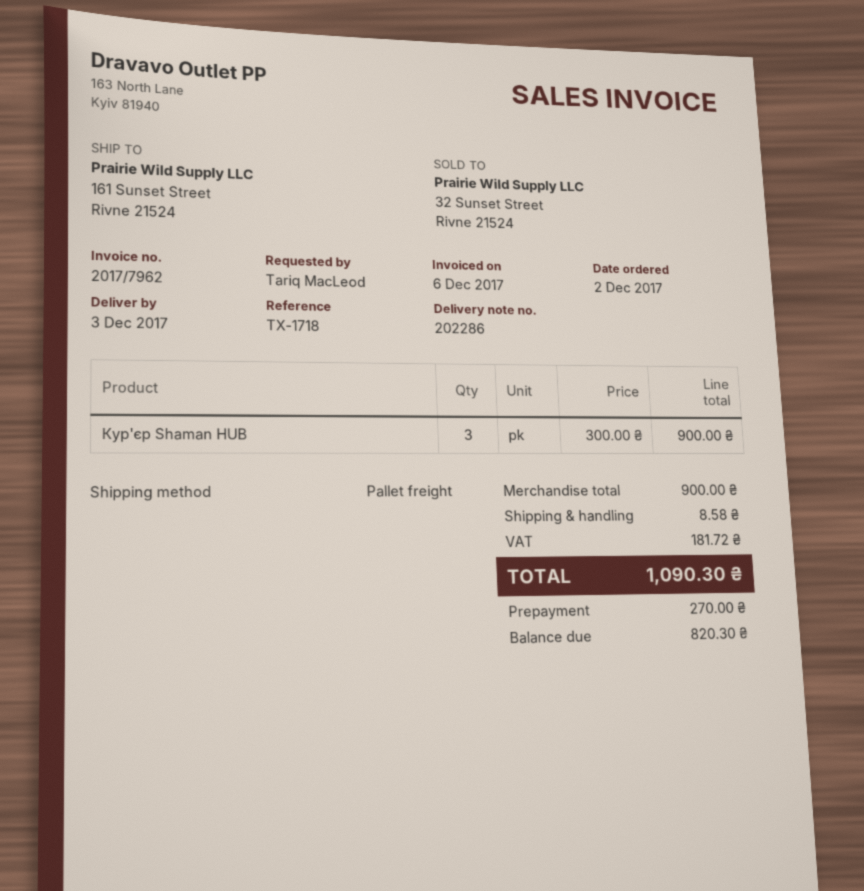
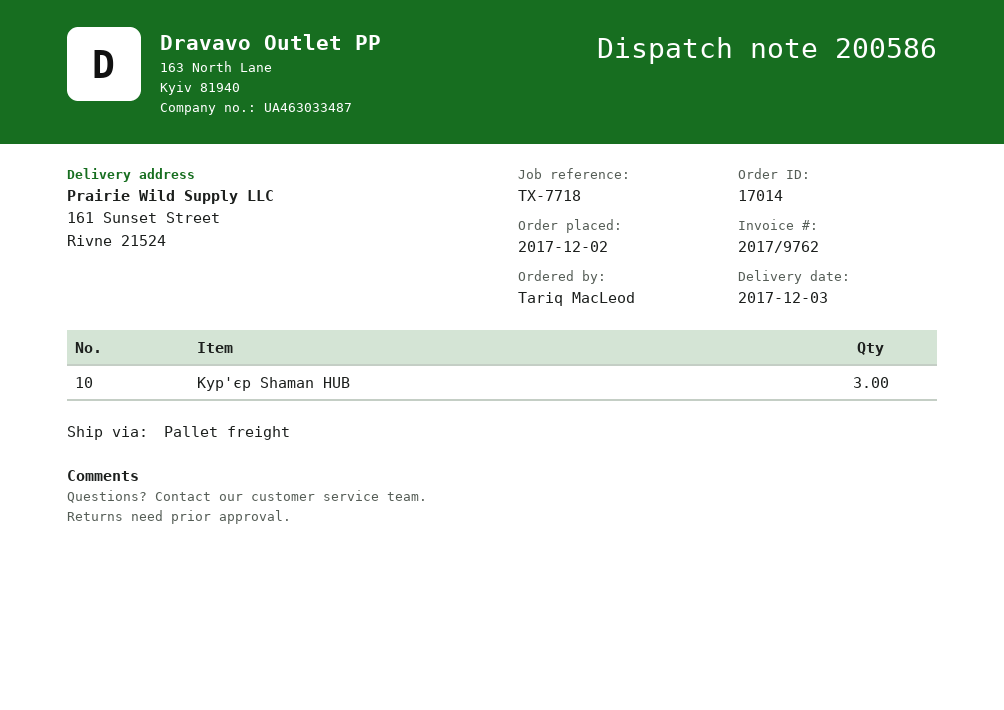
delivery note number: 202286 -> 200586
invoice number: 2017/7962 -> 2017/9762
reference: TX-1718 -> TX-7718

